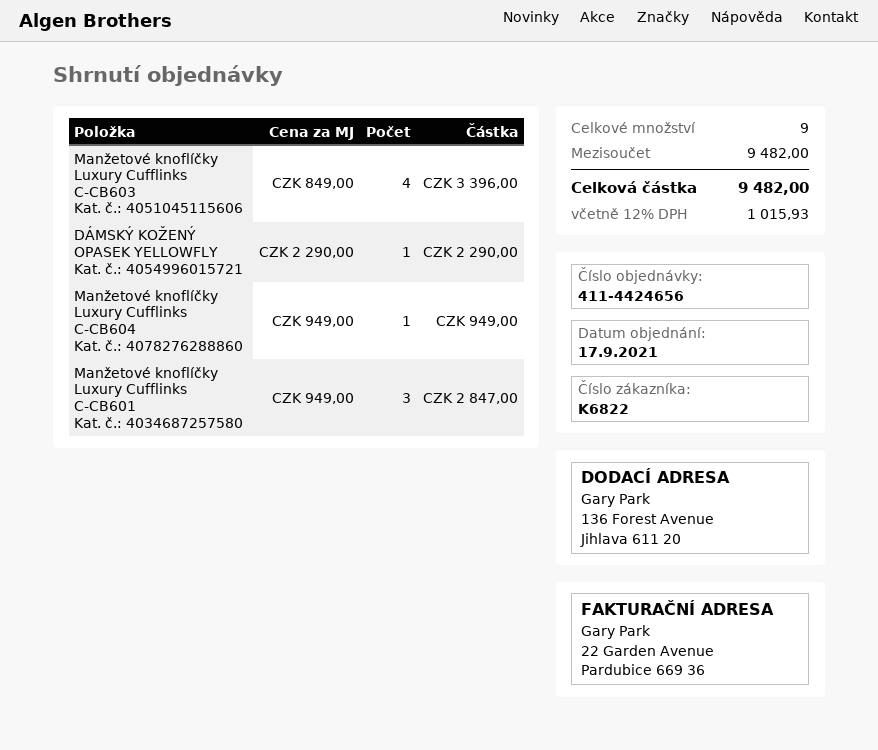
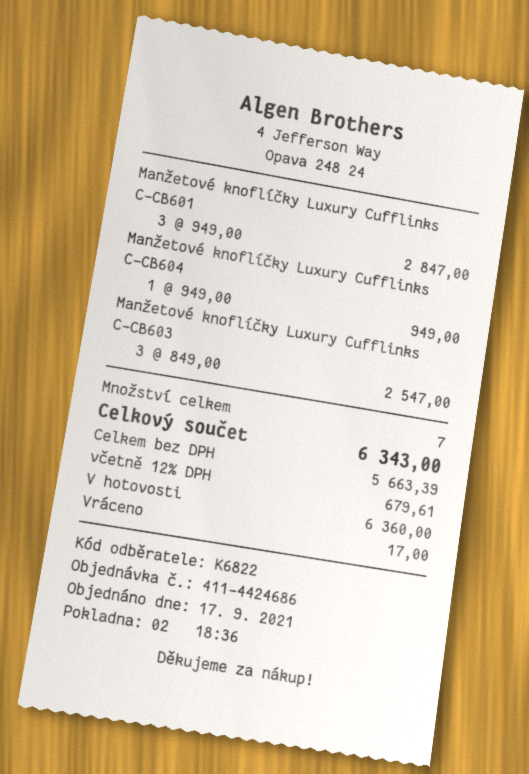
order number: 411-4424656 -> 411-4424686
Manžetové knoflíčky Luxury Cufflinks C-CB603: 4 x 849.00 = 3396.00 -> 3 x 849.00 = 2547.00
DÁMSKÝ KOŽENÝ OPASEK YELLOWFLY: 1 x 2290.00 = 2290.00 -> none
total quantity: 9 -> 7
tax: 12% = 1015.93 -> 12% = 679.61
total: 9482.00 -> 6343.00

